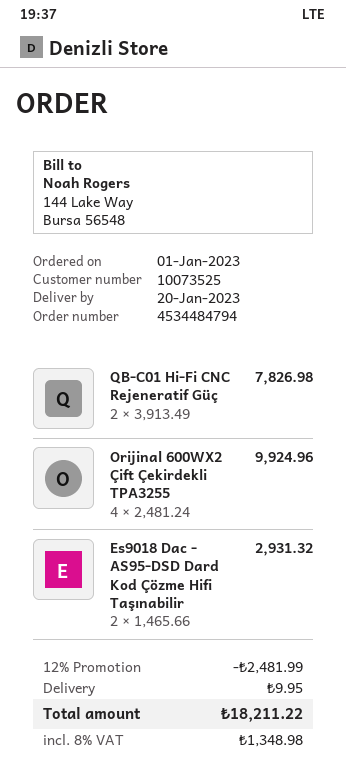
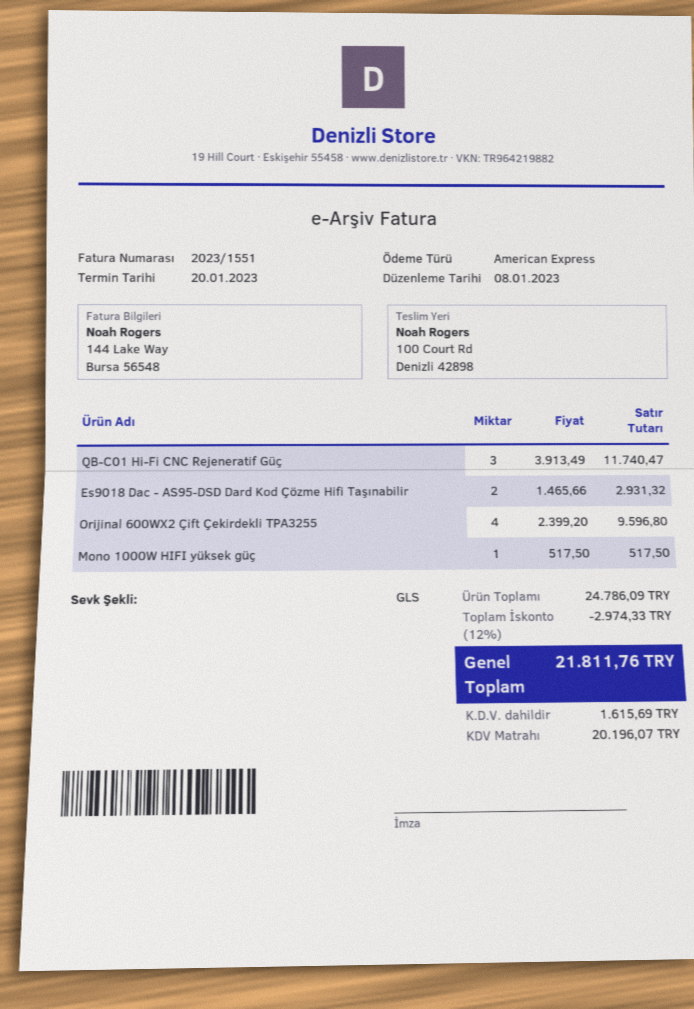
QB-C01 Hi-Fi CNC Rejeneratif Güç: 2 x 3913.49 = 7826.98 -> 3 x 3913.49 = 11740.47
Orijinal 600WX2 Çift Çekirdekli TPA3255: 4 x 2481.24 = 9924.96 -> 4 x 2399.20 = 9596.80
Mono 1000W HIFI yüksek güç: none -> 1 x 517.50 = 517.50
discount: 12% = 2481.99 -> 12% = 2974.33
shipping: 9.95 -> none
tax: 1348.98 -> 1615.69
total: 18211.22 -> 21811.76

